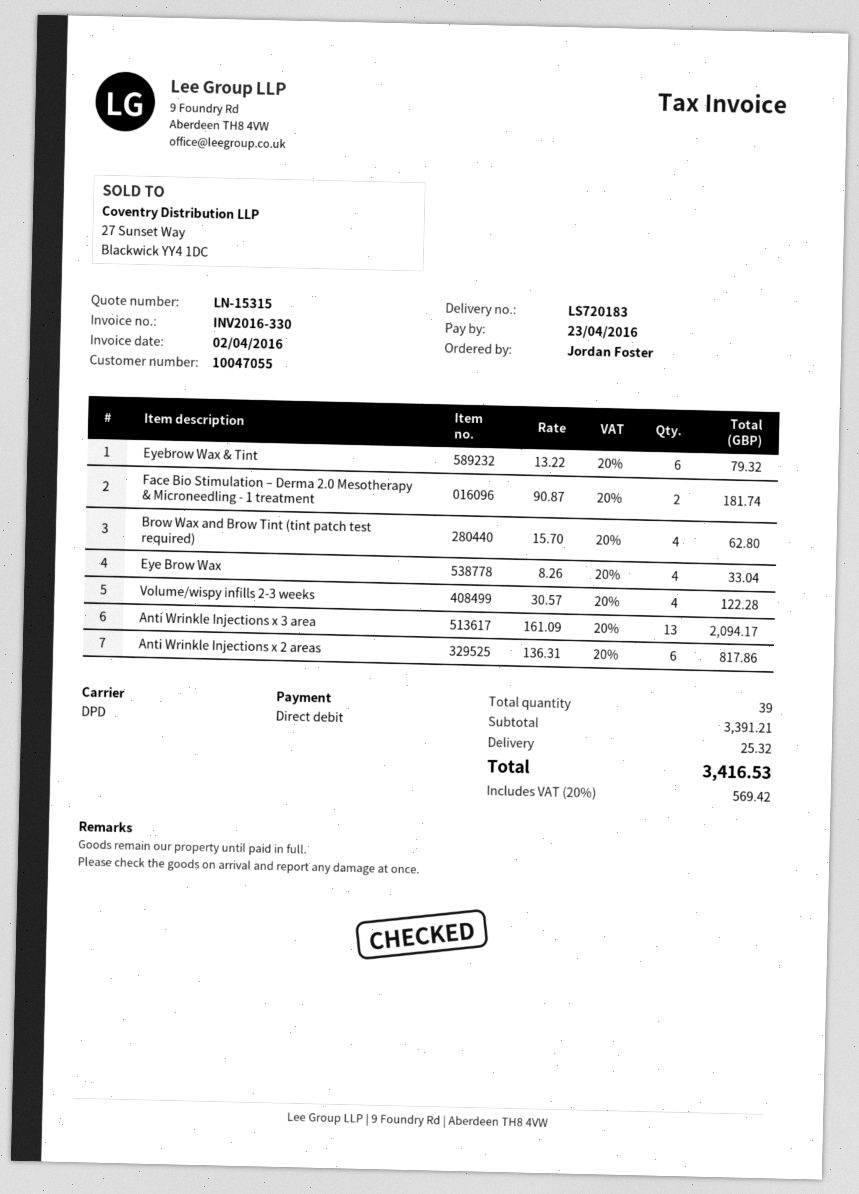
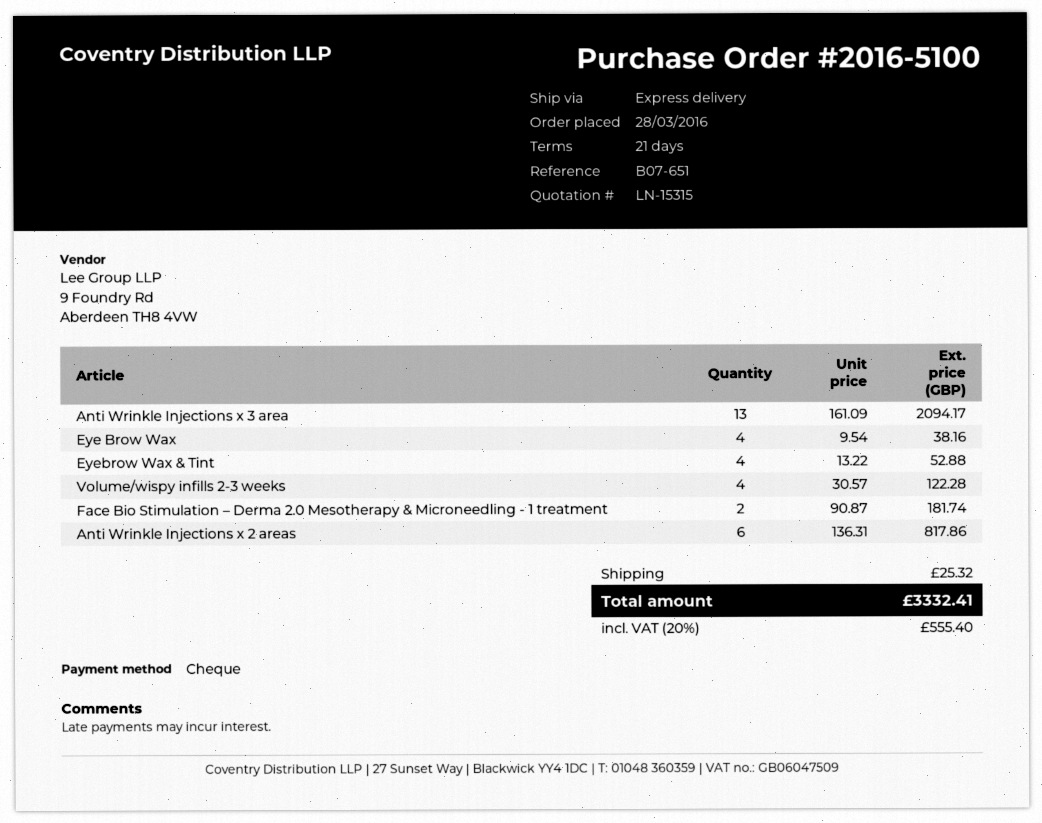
payment method: direct debit -> cheque
shipping method: DPD -> express
Eyebrow Wax & Tint: 6 x 13.22 = 79.32 -> 4 x 13.22 = 52.88
Brow Wax and Brow Tint (tint patch test required): 4 x 15.70 = 62.80 -> none
Eye Brow Wax: 4 x 8.26 = 33.04 -> 4 x 9.54 = 38.16
tax: 20% = 569.42 -> 20% = 555.40
total: 3416.53 -> 3332.41

